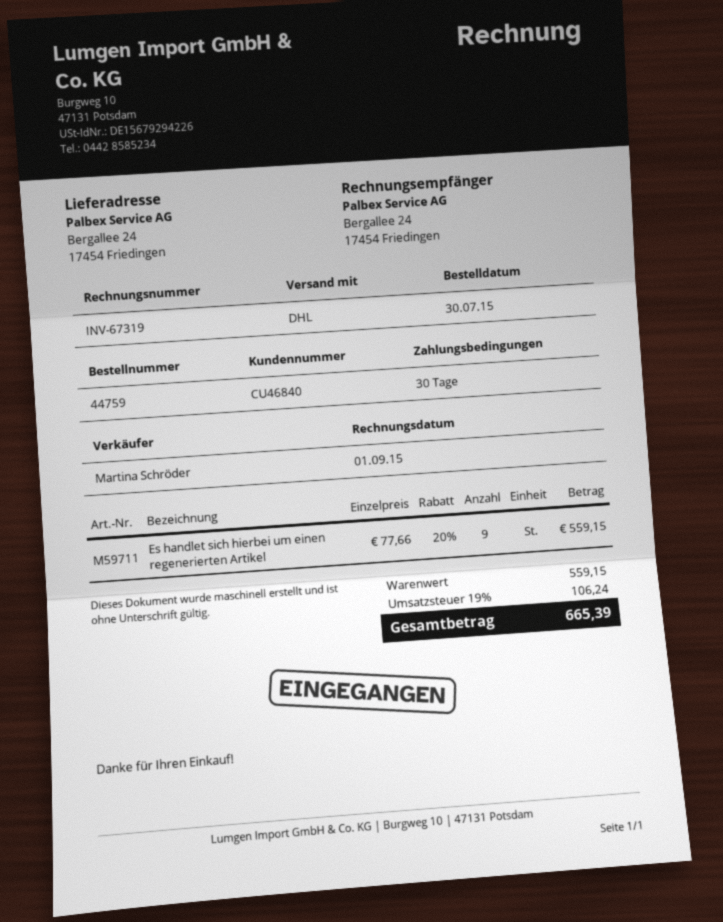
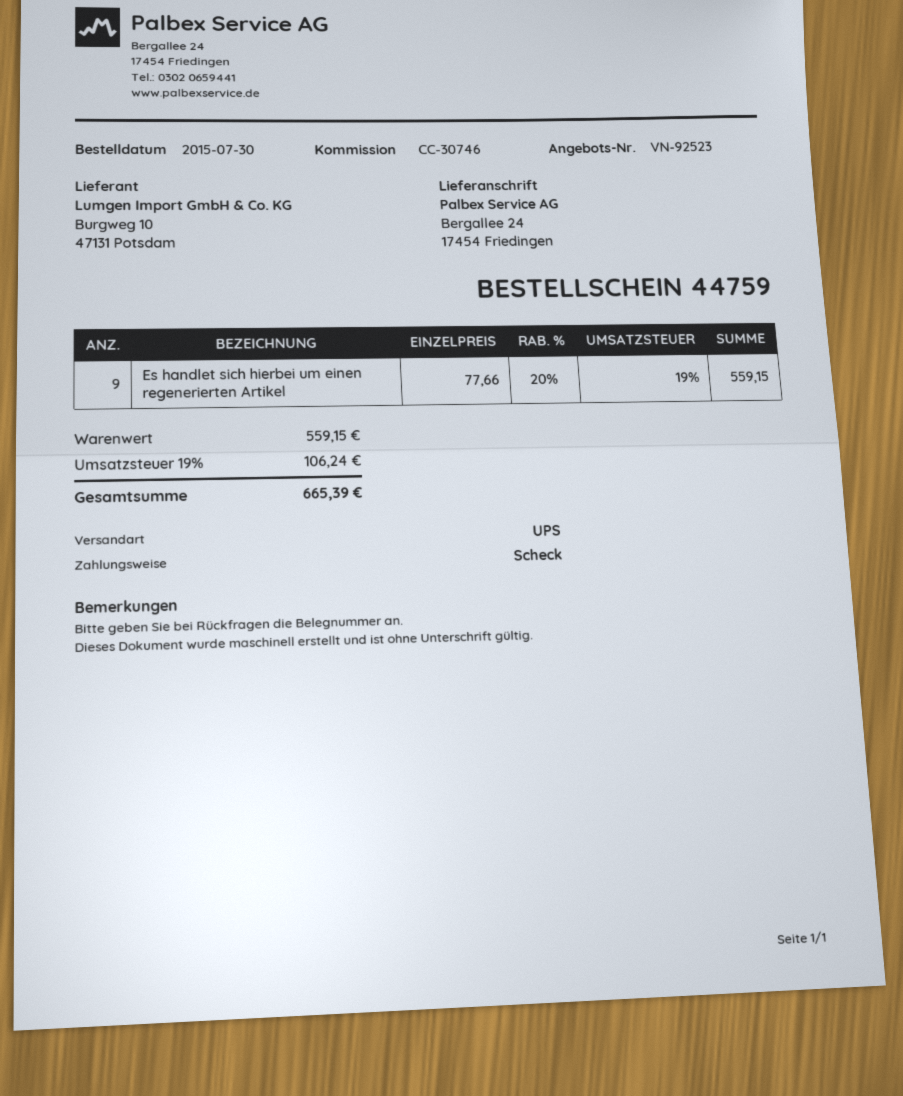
shipping method: DHL -> UPS

